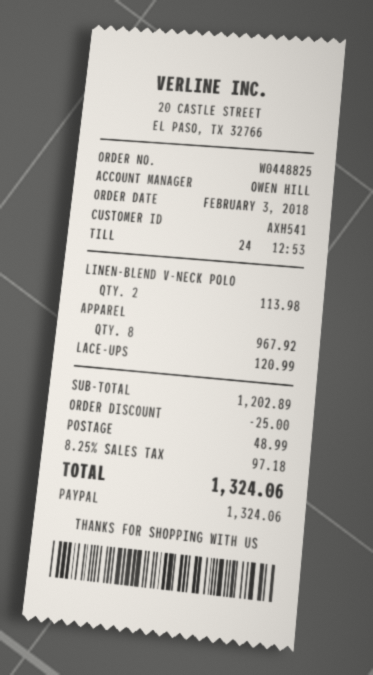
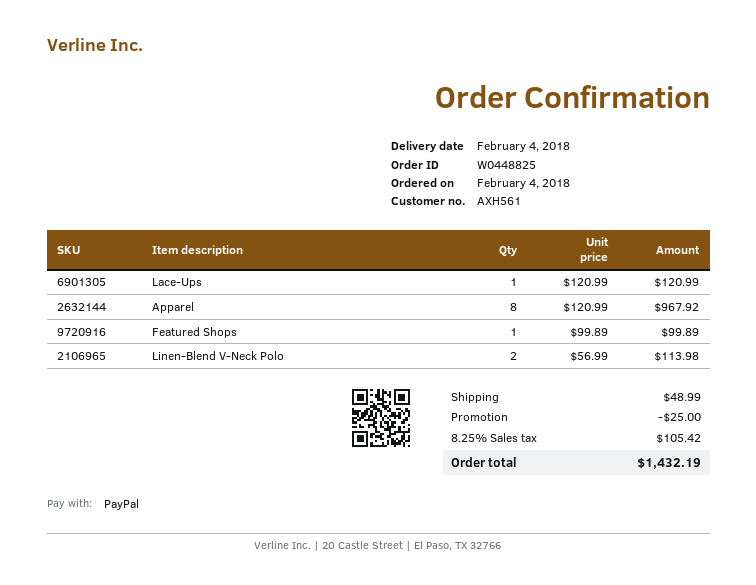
order date: 2018-02-03 -> 2018-02-04
customer number: AXH541 -> AXH561
Featured Shops: none -> 1 for 99.89
tax: 8.25% = 97.18 -> 8.25% = 105.42
total: 1324.06 -> 1432.19

